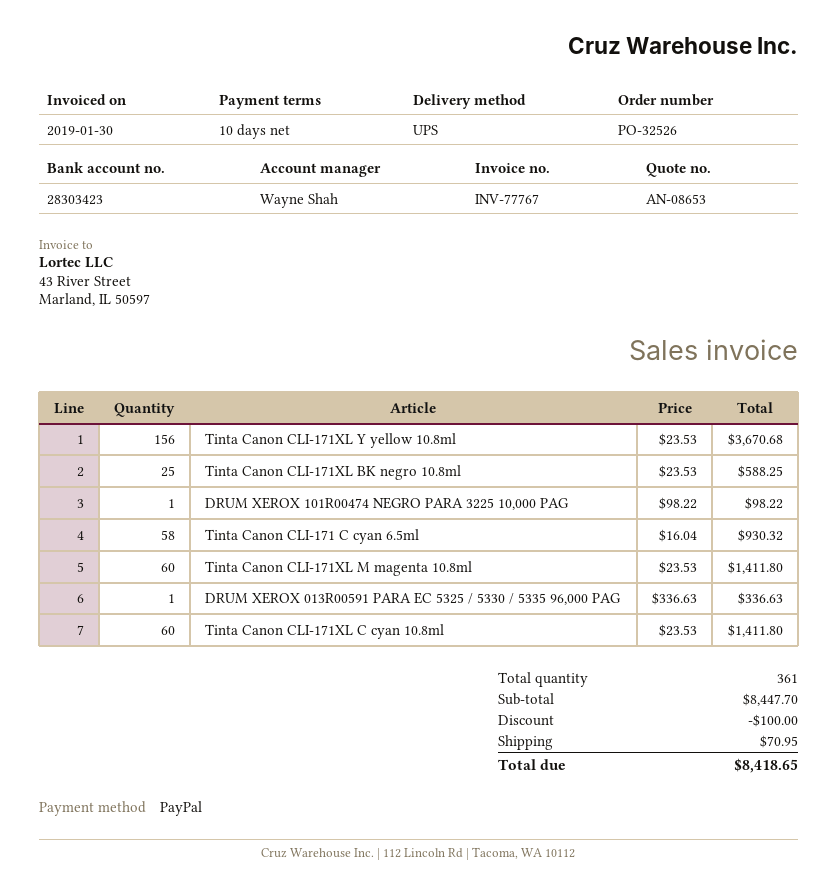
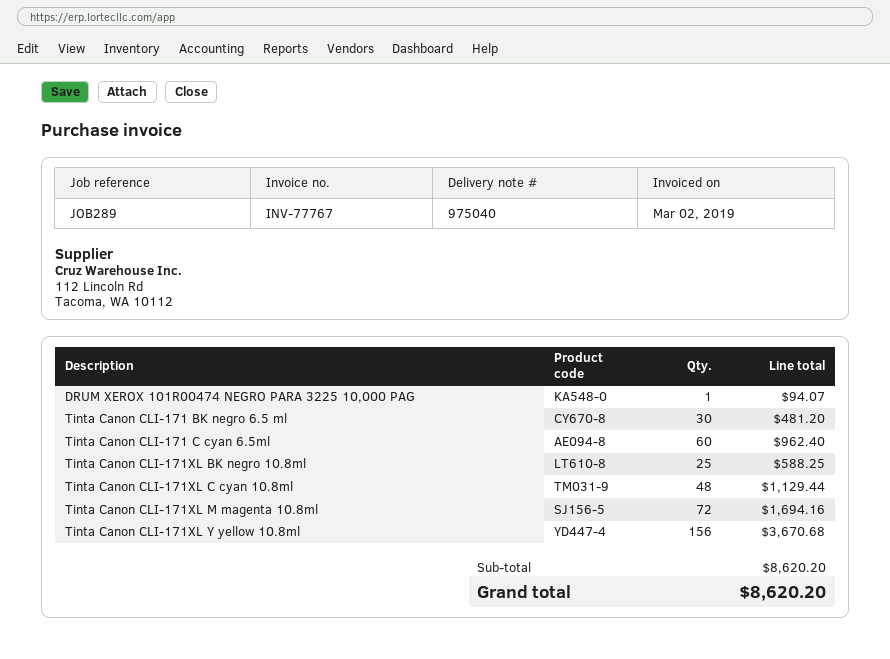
invoice date: 2019-01-30 -> 2019-03-02
DRUM XEROX 101R00474 NEGRO PARA 3225 10,000 PAG: 1 for 98.22 -> 1 for 94.07
Tinta Canon CLI-171 C cyan 6.5ml: 58 for 930.32 -> 60 for 962.40
Tinta Canon CLI-171XL M magenta 10.8ml: 60 for 1411.80 -> 72 for 1694.16
DRUM XEROX 013R00591 PARA EC 5325 / 5330 / 5335 96,000 PAG: 1 for 336.63 -> none
Tinta Canon CLI-171XL C cyan 10.8ml: 60 for 1411.80 -> 48 for 1129.44
Tinta Canon CLI-171 BK negro 6.5 ml: none -> 30 for 481.20
subtotal: 8447.70 -> 8620.20
discount: 100.00 -> none
shipping: 70.95 -> none
total: 8418.65 -> 8620.20

